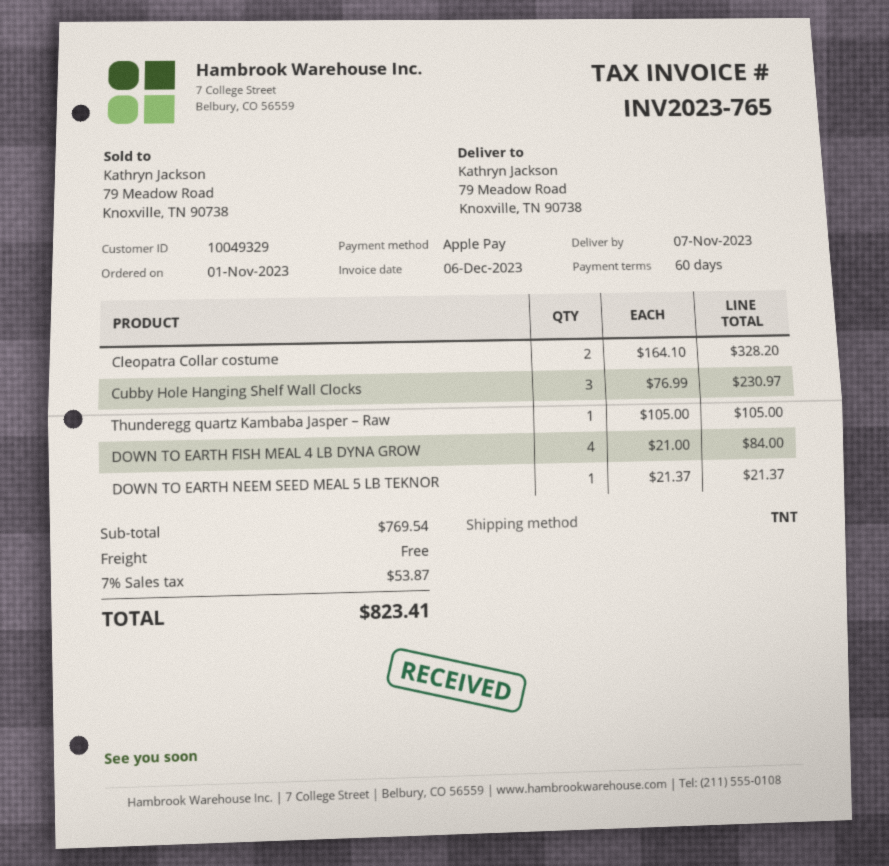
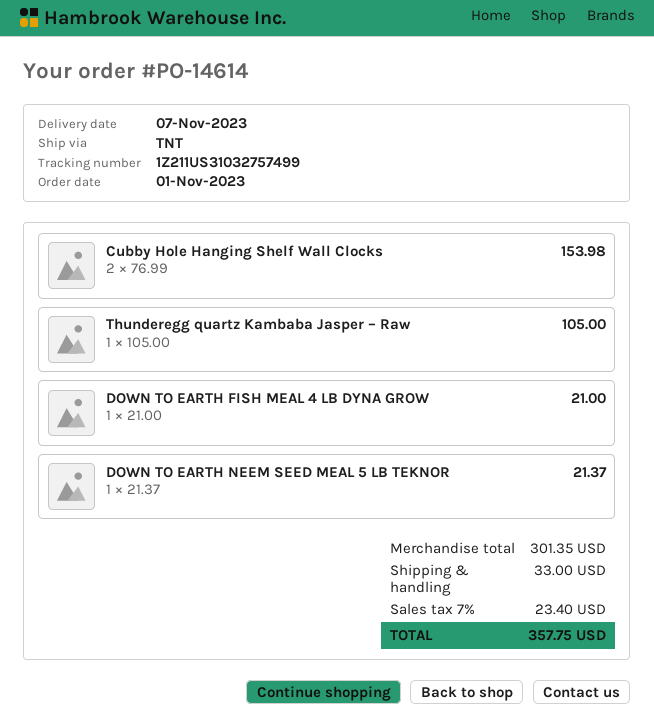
Cleopatra Collar costume: 2 x 164.10 = 328.20 -> none
Cubby Hole Hanging Shelf Wall Clocks: 3 x 76.99 = 230.97 -> 2 x 76.99 = 153.98
DOWN TO EARTH FISH MEAL 4 LB DYNA GROW: 4 x 21.00 = 84.00 -> 1 x 21.00 = 21.00
subtotal: 769.54 -> 301.35
shipping: 0.00 -> 33.00
tax: 7% = 53.87 -> 7% = 23.40
total: 823.41 -> 357.75

